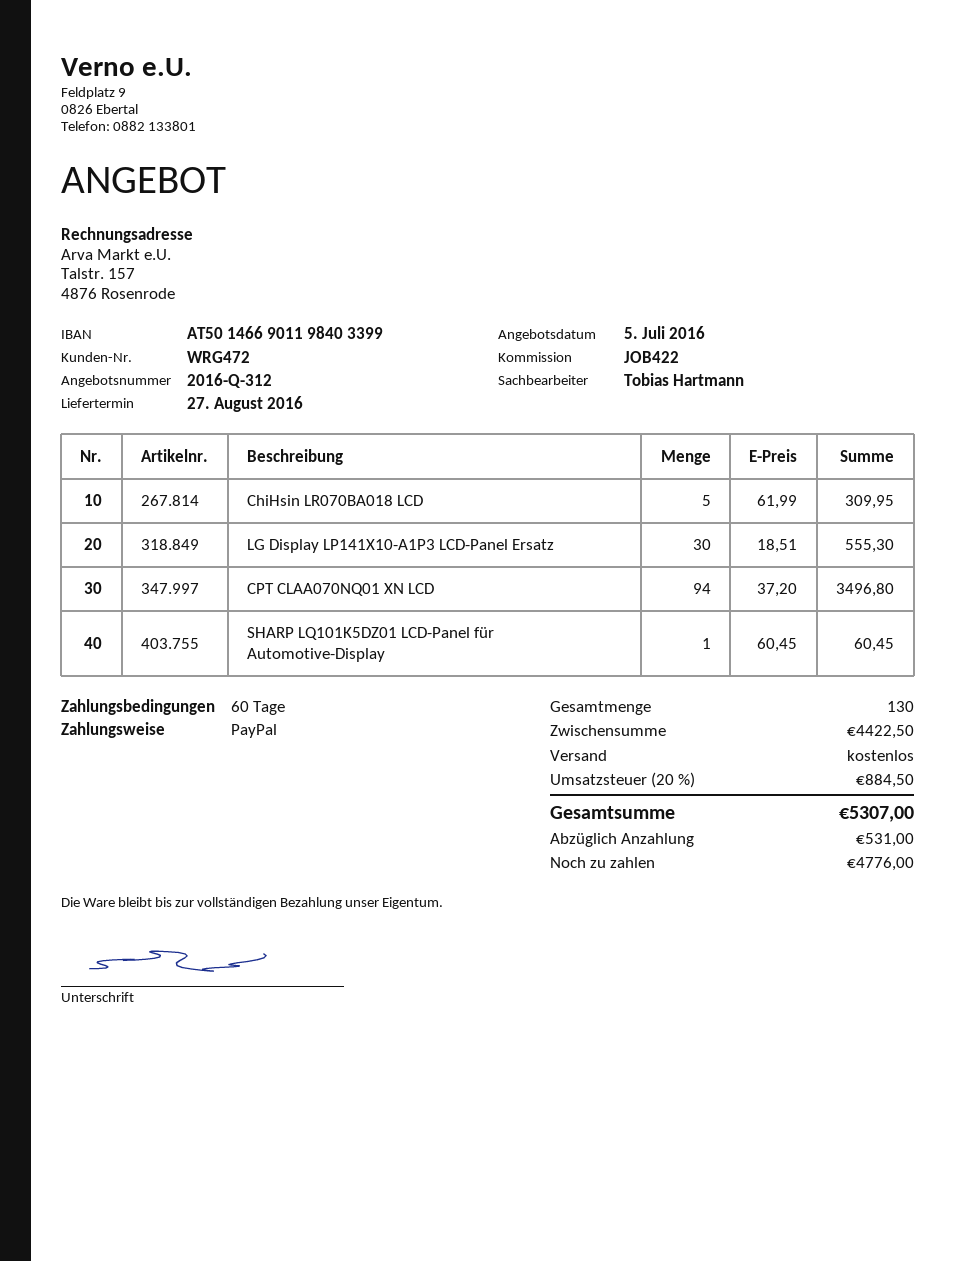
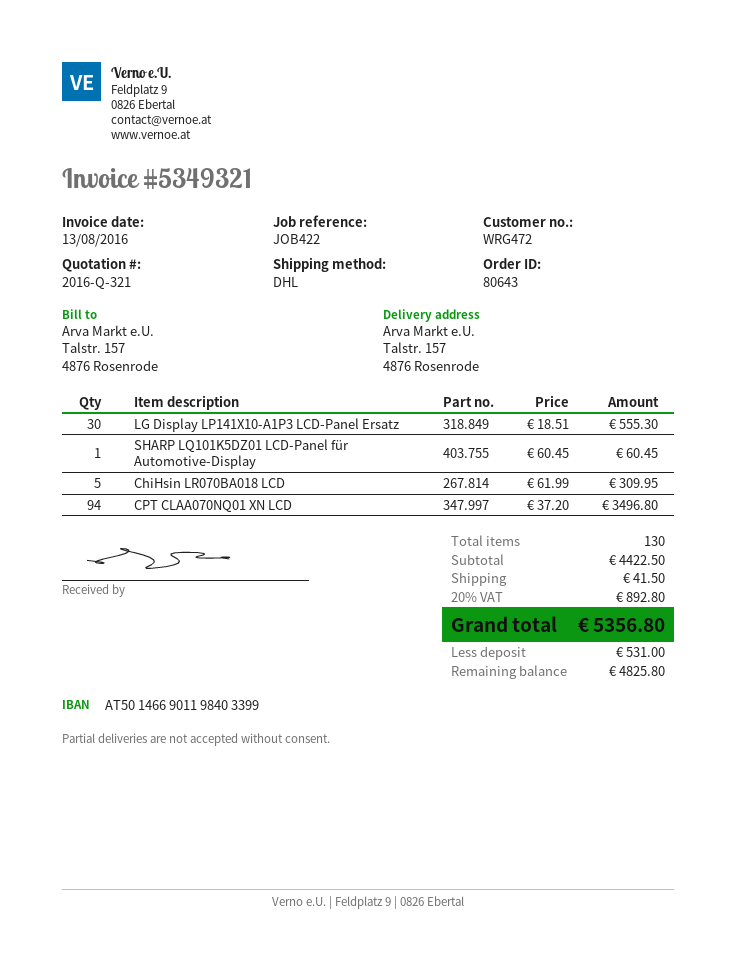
quote number: 2016-Q-312 -> 2016-Q-321
shipping: 0.00 -> 41.50
tax: 20% = 884.50 -> 20% = 892.80
total: 5307.00 -> 5356.80
balance: 4776.00 -> 4825.80

